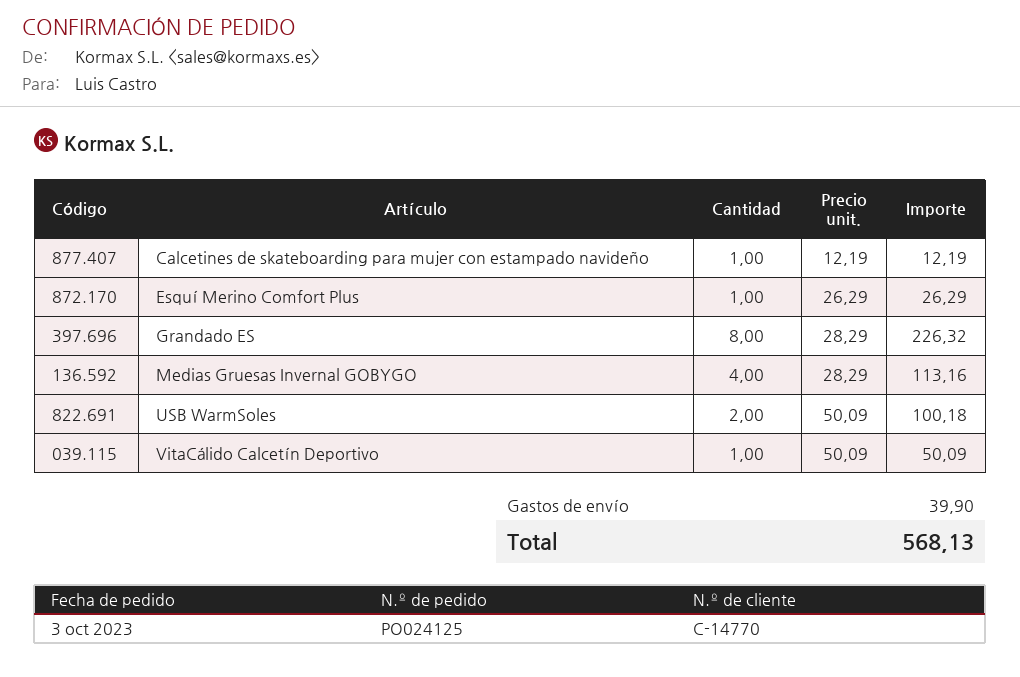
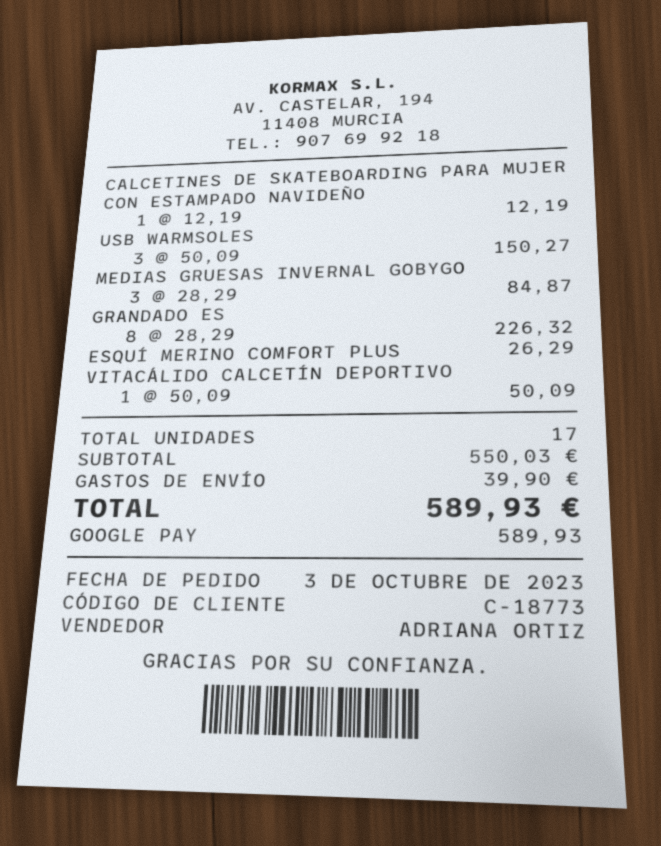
customer number: C-14770 -> C-18773
Medias Gruesas Invernal GOBYGO: 4 x 28.29 = 113.16 -> 3 x 28.29 = 84.87
USB WarmSoles: 2 x 50.09 = 100.18 -> 3 x 50.09 = 150.27
total: 568.13 -> 589.93

